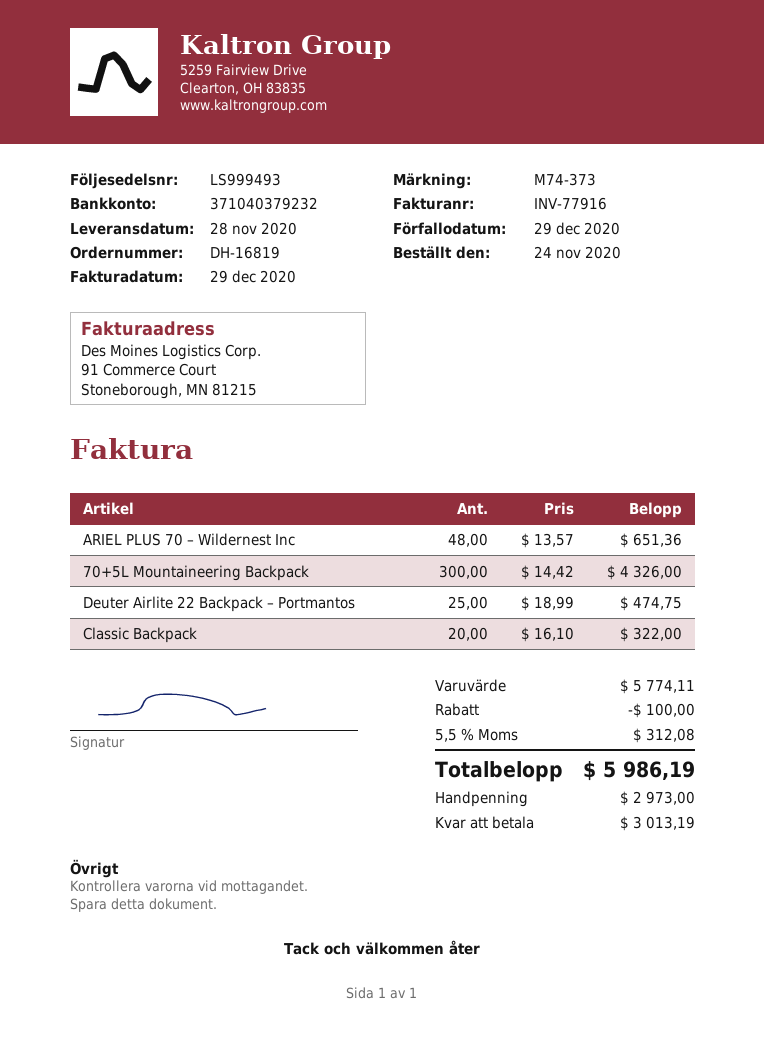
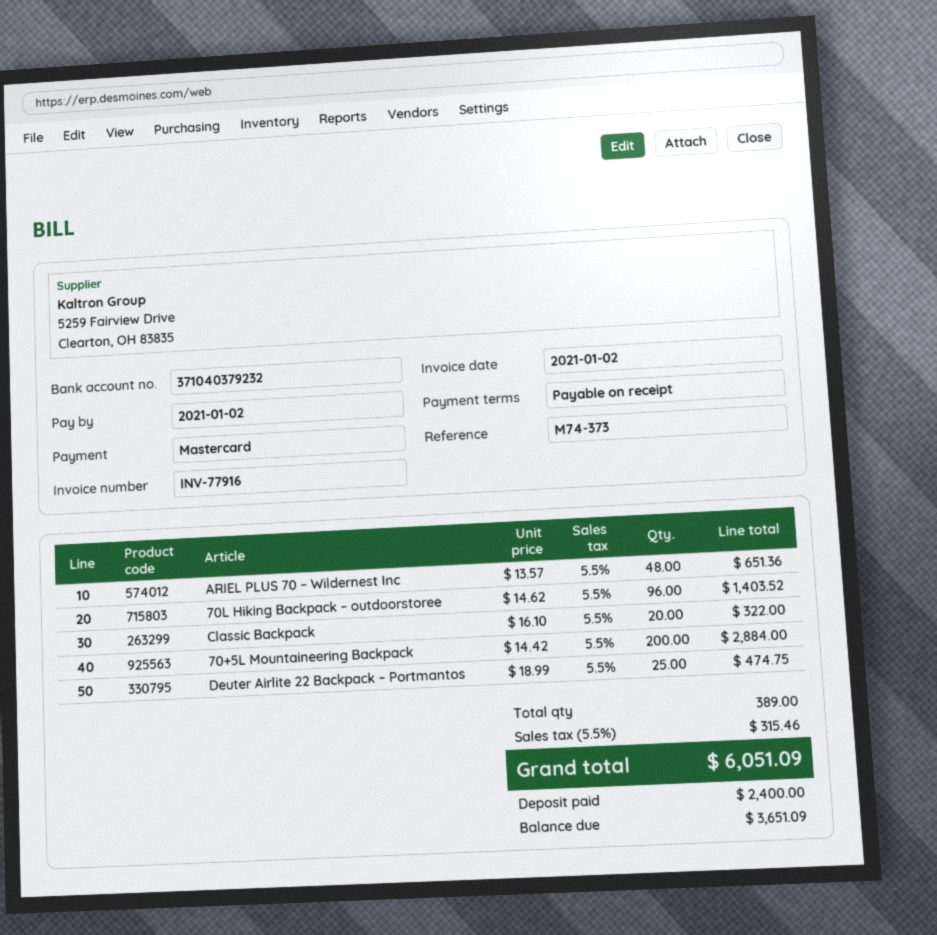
invoice date: 2020-12-29 -> 2021-01-02
due date: 2020-12-29 -> 2021-01-02
70+5L Mountaineering Backpack: 300 x 14.42 = 4326.00 -> 200 x 14.42 = 2884.00
70L Hiking Backpack – outdoorstoree: none -> 96 x 14.62 = 1403.52
discount: 100.00 -> none
tax: 5.5% = 312.08 -> 5.5% = 315.46
total: 5986.19 -> 6051.09
deposit: 2973.00 -> 2400.00
balance: 3013.19 -> 3651.09

